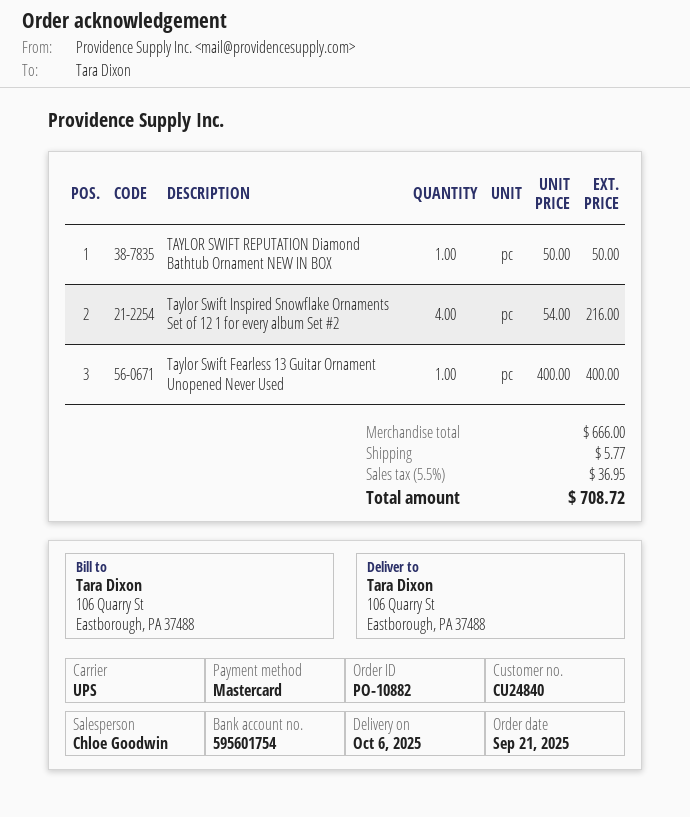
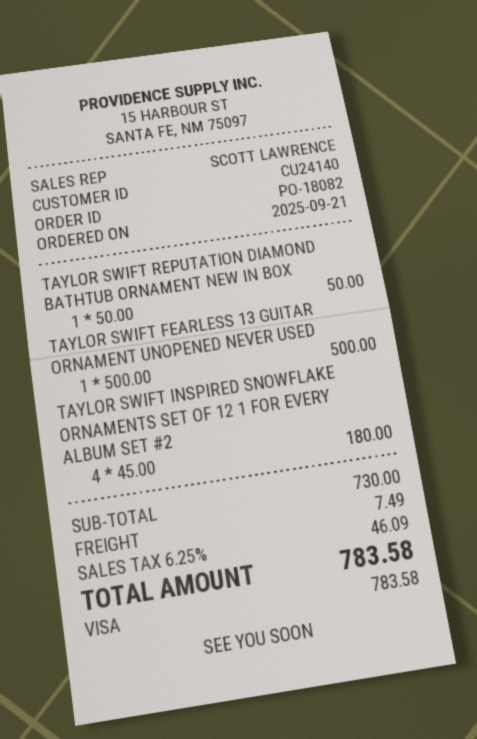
order number: PO-10882 -> PO-18082
customer number: CU24840 -> CU24140
sales rep: Chloe Goodwin -> SCOTT LAWRENCE
payment method: Mastercard -> Visa
Taylor Swift Inspired Snowflake Ornaments Set of 12 1 for every album Set #2: 4 x 54.00 = 216.00 -> 4 x 45.00 = 180.00
Taylor Swift Fearless 13 Guitar Ornament Unopened Never Used: 1 x 400.00 = 400.00 -> 1 x 500.00 = 500.00
subtotal: 666.00 -> 730.00
shipping: 5.77 -> 7.49
tax: 5.5% = 36.95 -> 6.25% = 46.09
total: 708.72 -> 783.58

